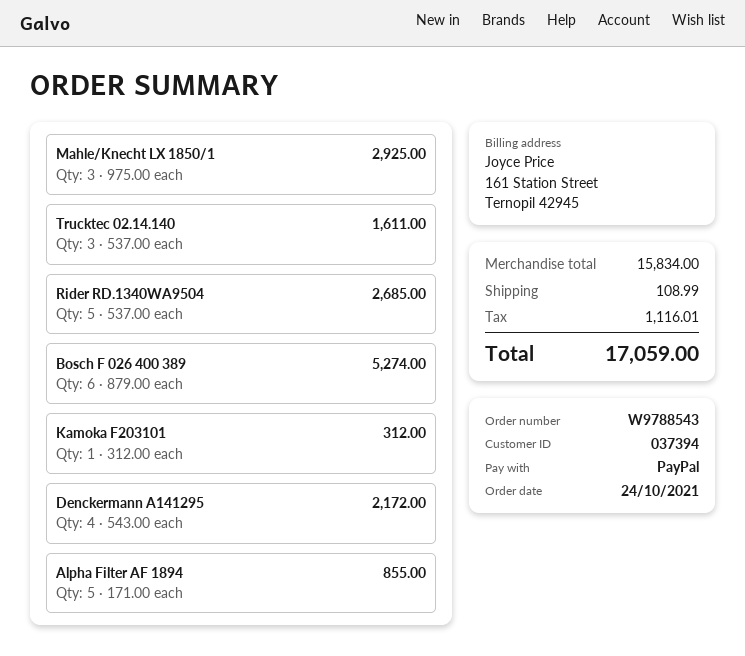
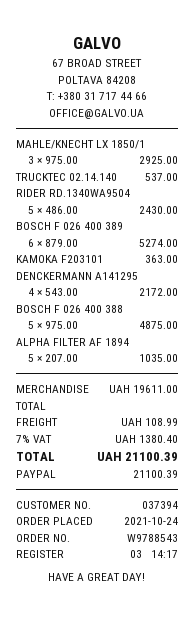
Trucktec 02.14.140: 3 x 537.00 = 1611.00 -> 1 x 537.00 = 537.00
Rider RD.1340WA9504: 5 x 537.00 = 2685.00 -> 5 x 486.00 = 2430.00
Kamoka F203101: 1 x 312.00 = 312.00 -> 1 x 363.00 = 363.00
Alpha Filter AF 1894: 5 x 171.00 = 855.00 -> 5 x 207.00 = 1035.00
BOSCH F 026 400 388: none -> 5 x 975.00 = 4875.00
subtotal: 15834.00 -> 19611.00
tax: 1116.01 -> 1380.40
total: 17059.00 -> 21100.39

